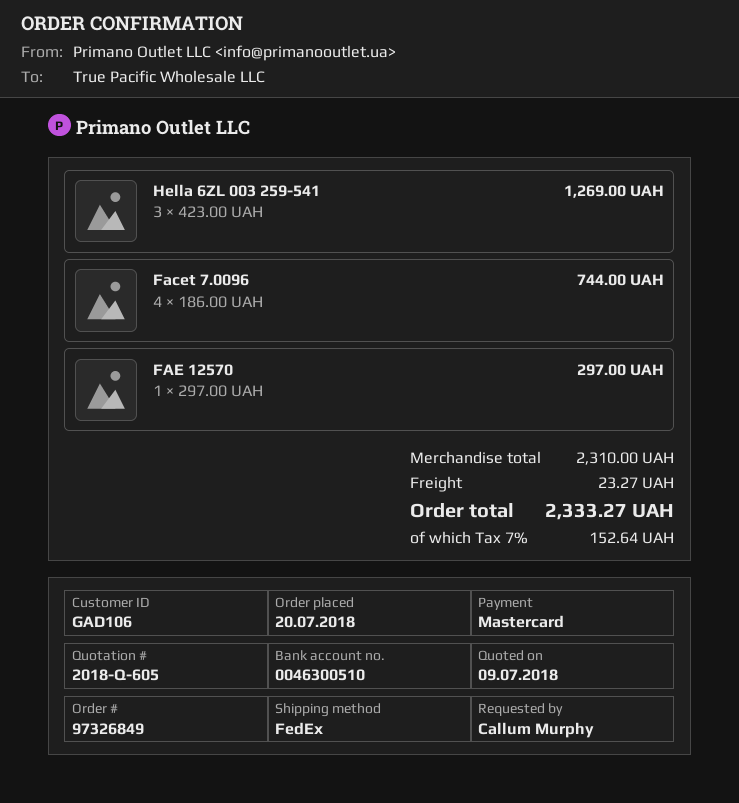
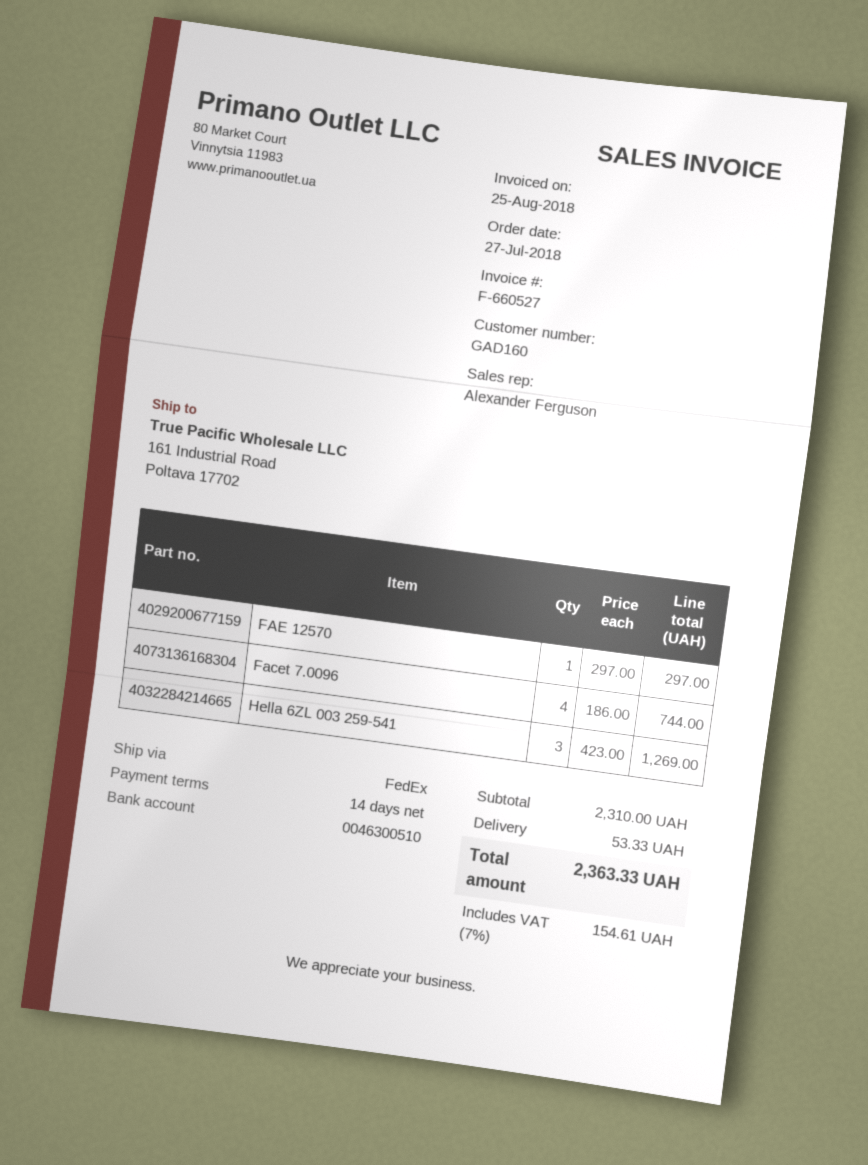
order date: 2018-07-20 -> 2018-07-27
customer number: GAD106 -> GAD160
shipping: 23.27 -> 53.33
tax: 7% = 152.64 -> 7% = 154.61
total: 2333.27 -> 2363.33

